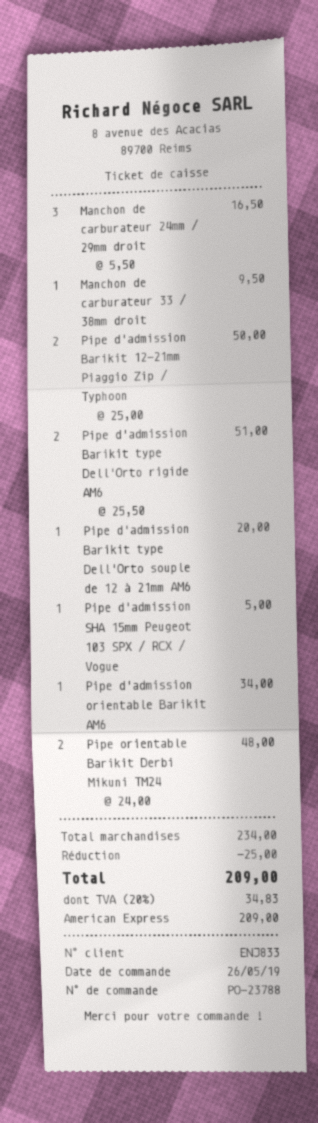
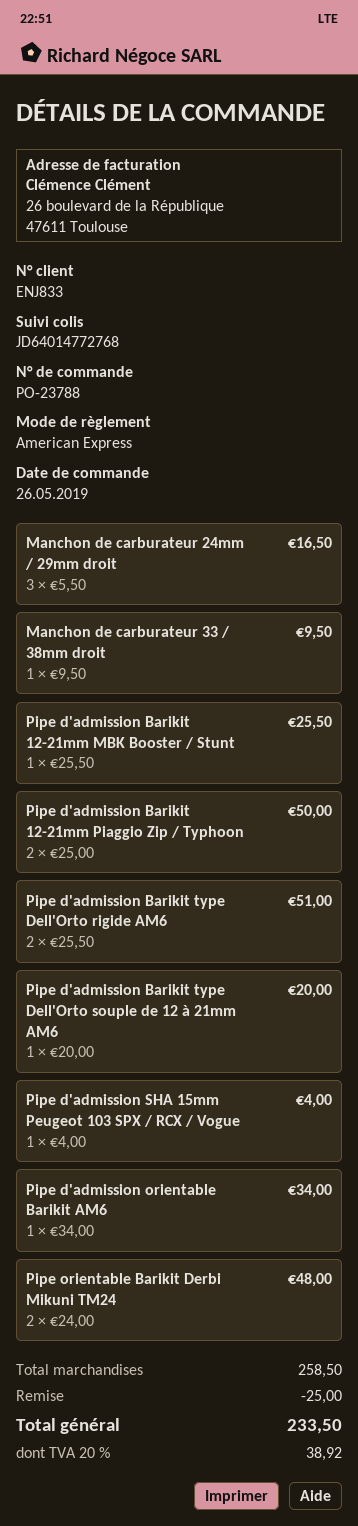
Pipe d'admission SHA 15mm Peugeot 103 SPX / RCX / Vogue: 1 x 5.00 = 5.00 -> 1 x 4.00 = 4.00
Pipe d'admission Barikit 12-21mm MBK Booster / Stunt: none -> 1 x 25.50 = 25.50
subtotal: 234.00 -> 258.50
tax: 20% = 34.83 -> 20% = 38.92
total: 209.00 -> 233.50

